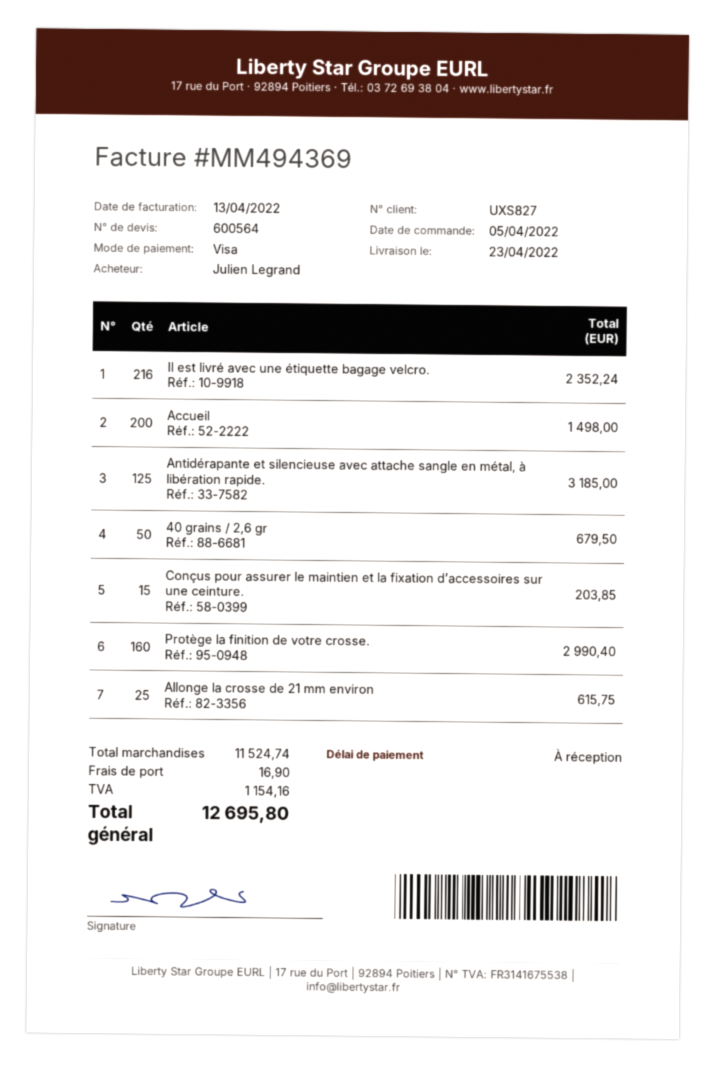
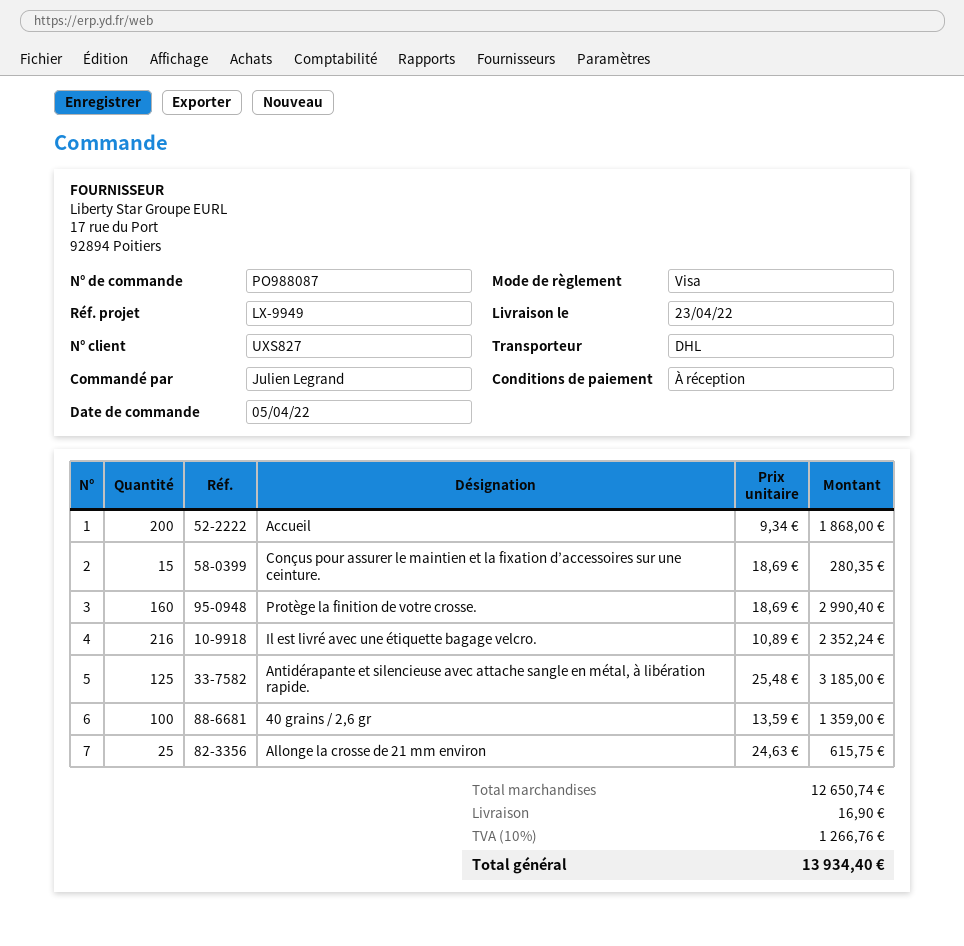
Accueil: 200 for 1498.00 -> 200 for 1868.00
40 grains / 2,6 gr: 50 for 679.50 -> 100 for 1359.00
Conçus pour assurer le maintien et la fixation d’accessoires sur une ceinture.: 15 for 203.85 -> 15 for 280.35
subtotal: 11524.74 -> 12650.74
tax: 1154.16 -> 1266.76
total: 12695.80 -> 13934.40

